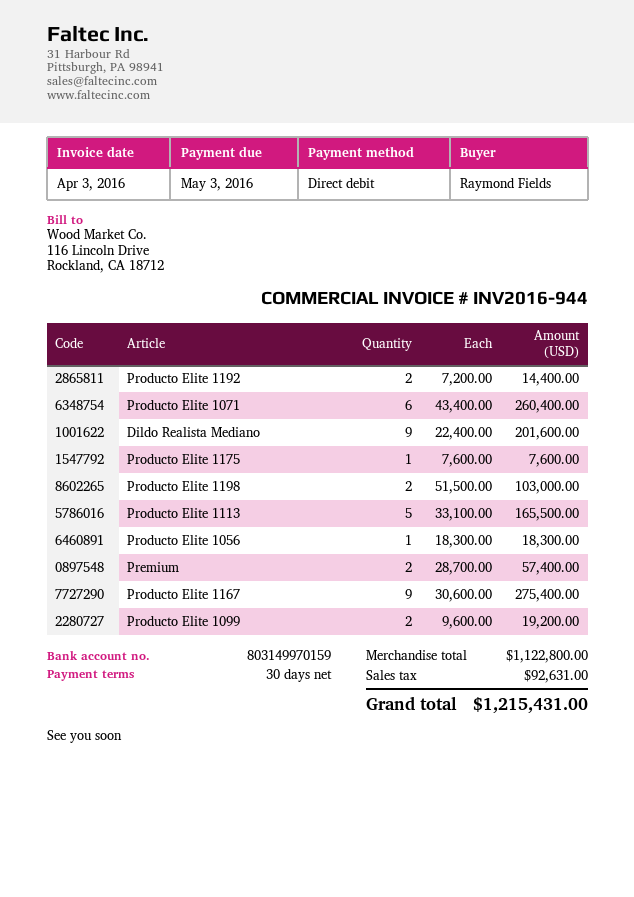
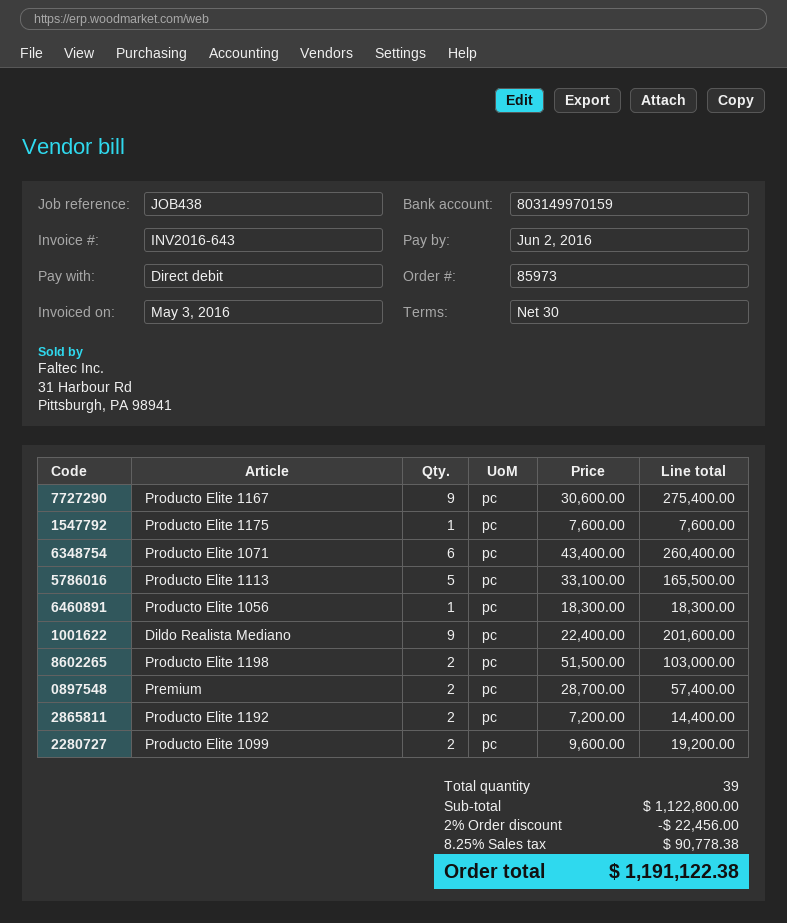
invoice number: INV2016-944 -> INV2016-643
invoice date: 2016-04-03 -> 2016-05-03
due date: 2016-05-03 -> 2016-06-02
discount: none -> 2% = 22456.00
tax: 92631.00 -> 90778.38
total: 1215431.00 -> 1191122.38

